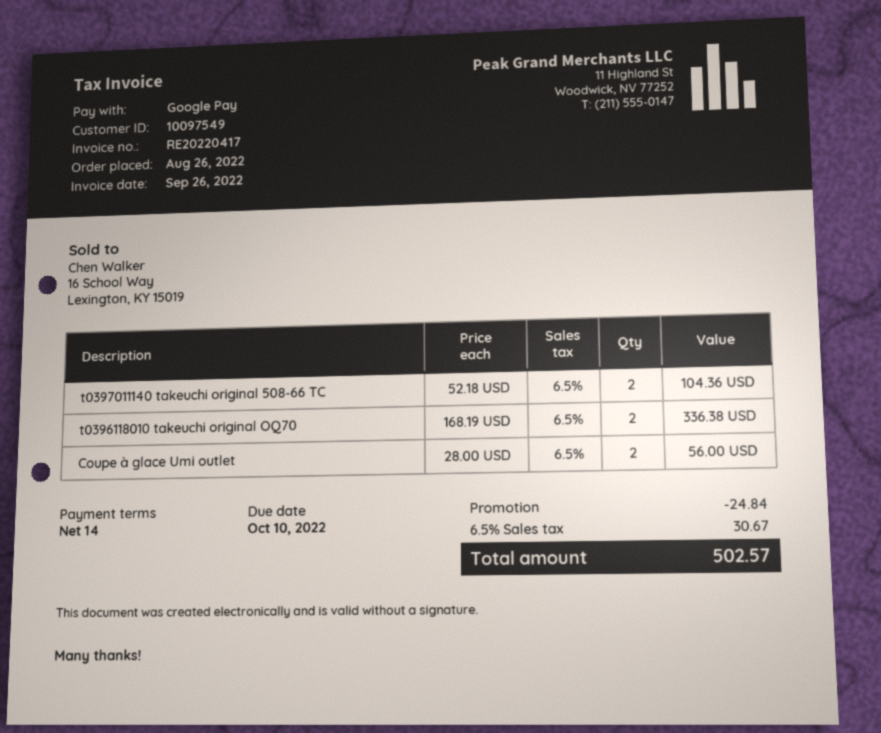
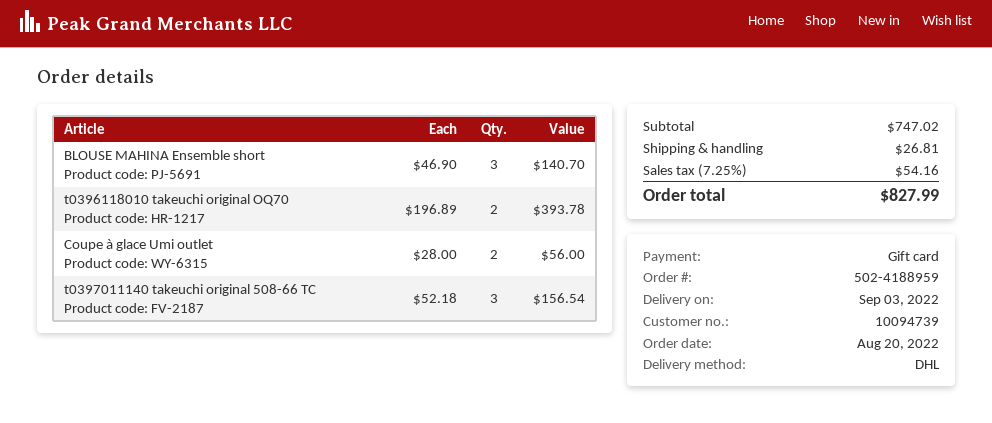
order date: 2022-08-26 -> 2022-08-20
customer number: 10097549 -> 10094739
payment method: Google Pay -> gift card
t0397011140 takeuchi original 508-66 TC: 2 x 52.18 = 104.36 -> 3 x 52.18 = 156.54
t0396118010 takeuchi original OQ70: 2 x 168.19 = 336.38 -> 2 x 196.89 = 393.78
BLOUSE MAHINA Ensemble short: none -> 3 x 46.90 = 140.70
discount: 24.84 -> none
shipping: none -> 26.81
tax: 6.5% = 30.67 -> 7.25% = 54.16
total: 502.57 -> 827.99

